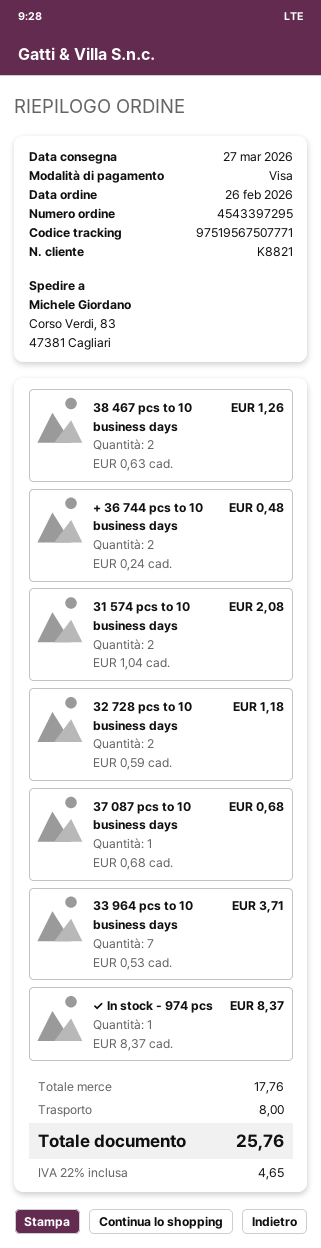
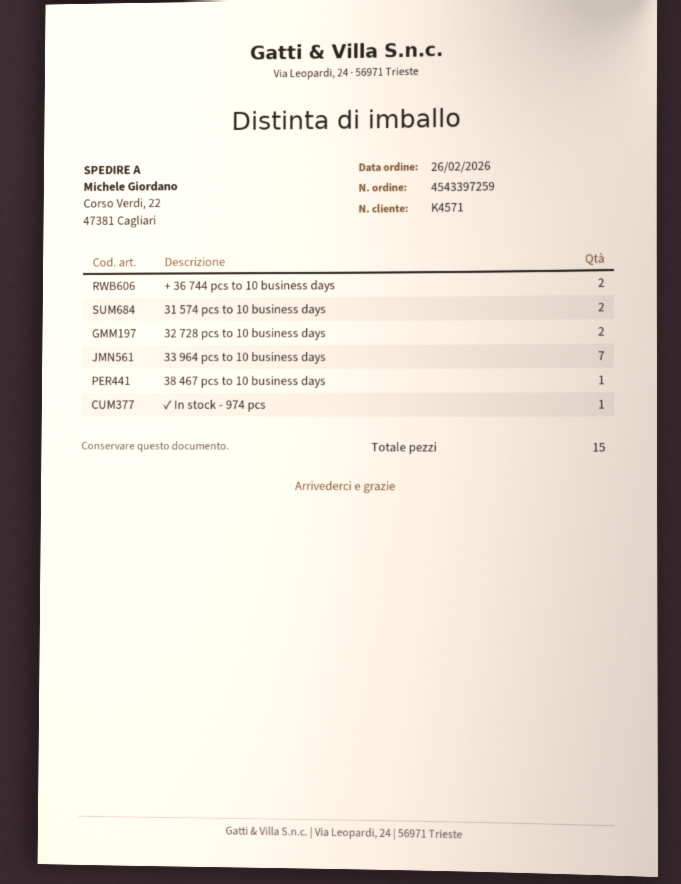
order number: 4543397295 -> 4543397259
customer number: K8821 -> K4571
ship to: Corso Verdi, 83, 47381 Cagliari -> Corso Verdi, 22, 47381 Cagliari
38 467 pcs to 10 business days: 2 -> 1
37 087 pcs to 10 business days: 1 -> none

